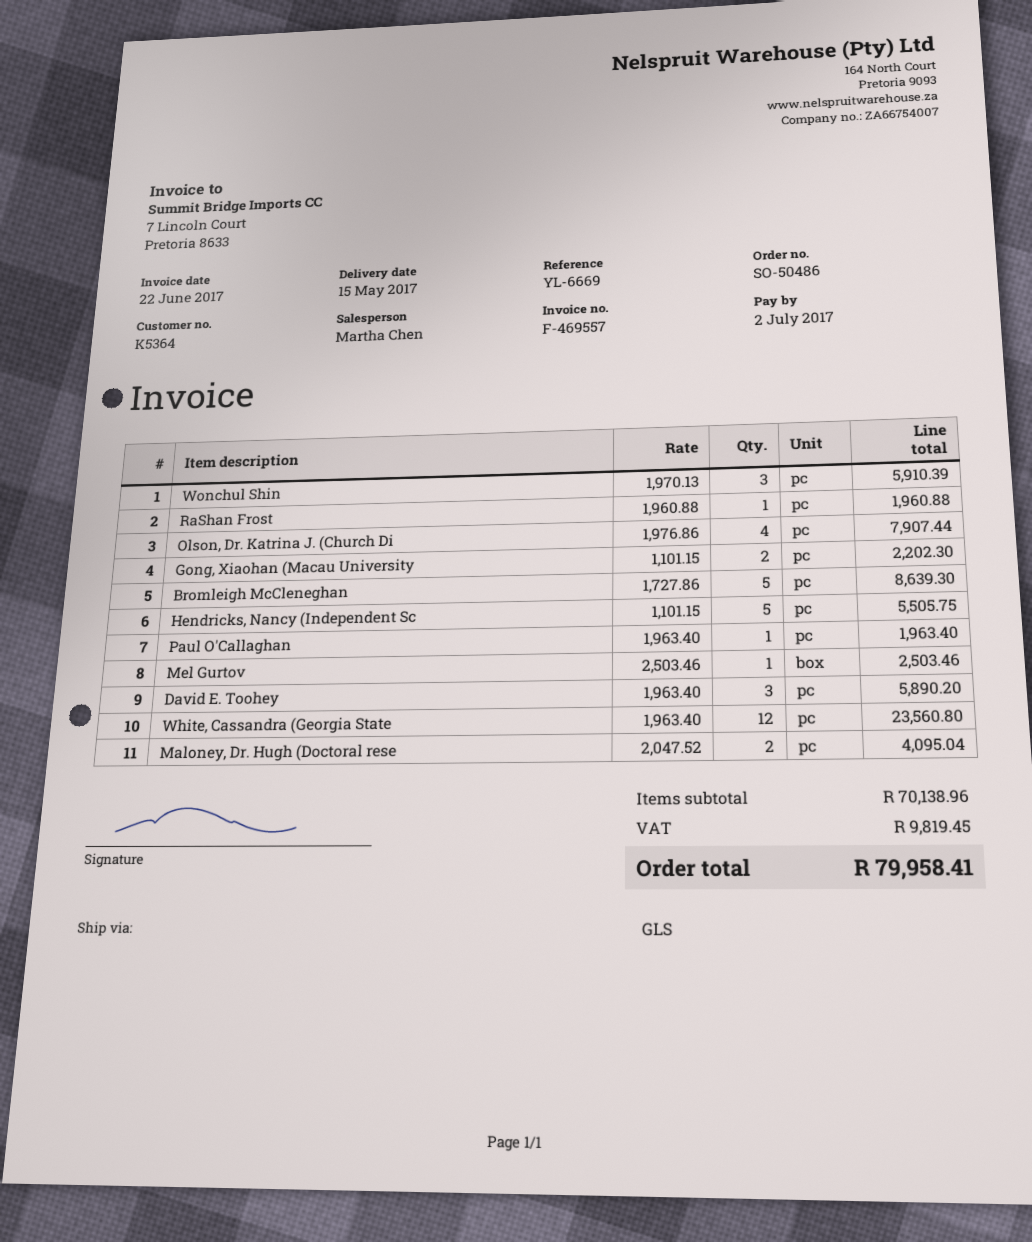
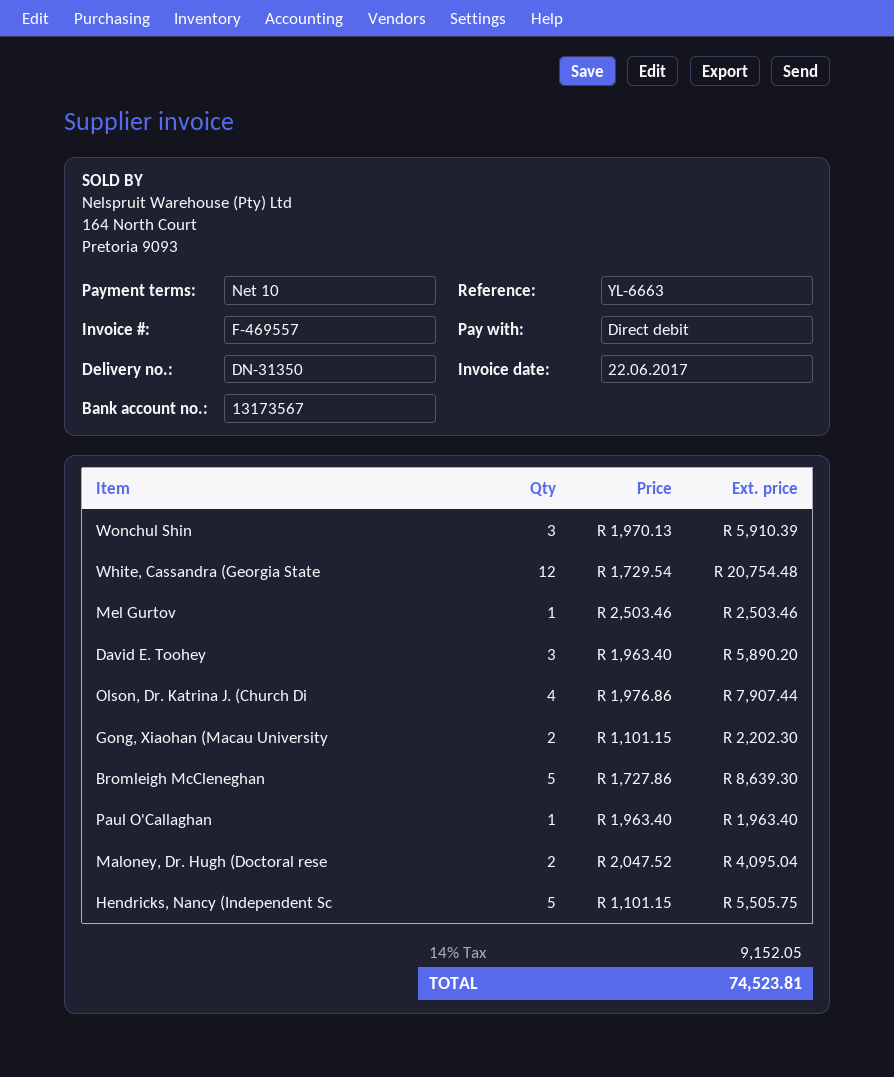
reference: YL-6669 -> YL-6663
RaShan Frost: 1 x 1960.88 = 1960.88 -> none
White, Cassandra (Georgia State: 12 x 1963.40 = 23560.80 -> 12 x 1729.54 = 20754.48
tax: 9819.45 -> 9152.05
total: 79958.41 -> 74523.81

